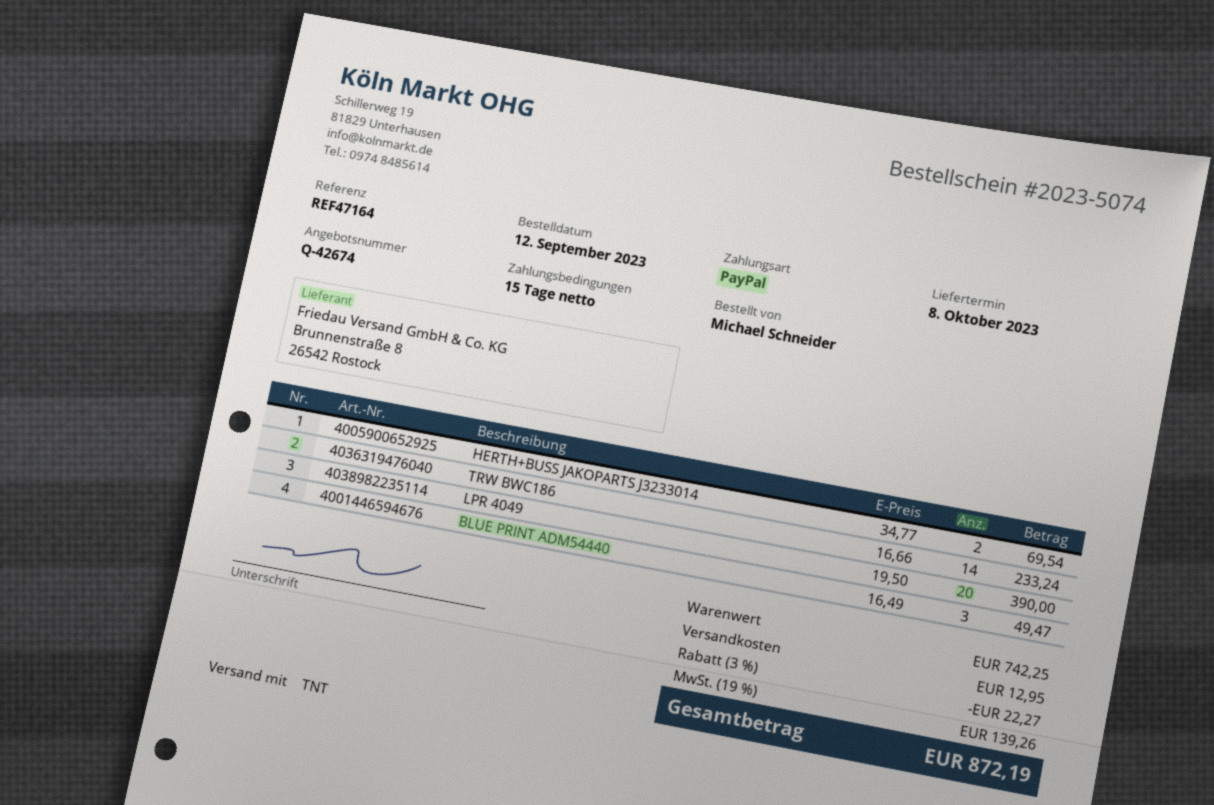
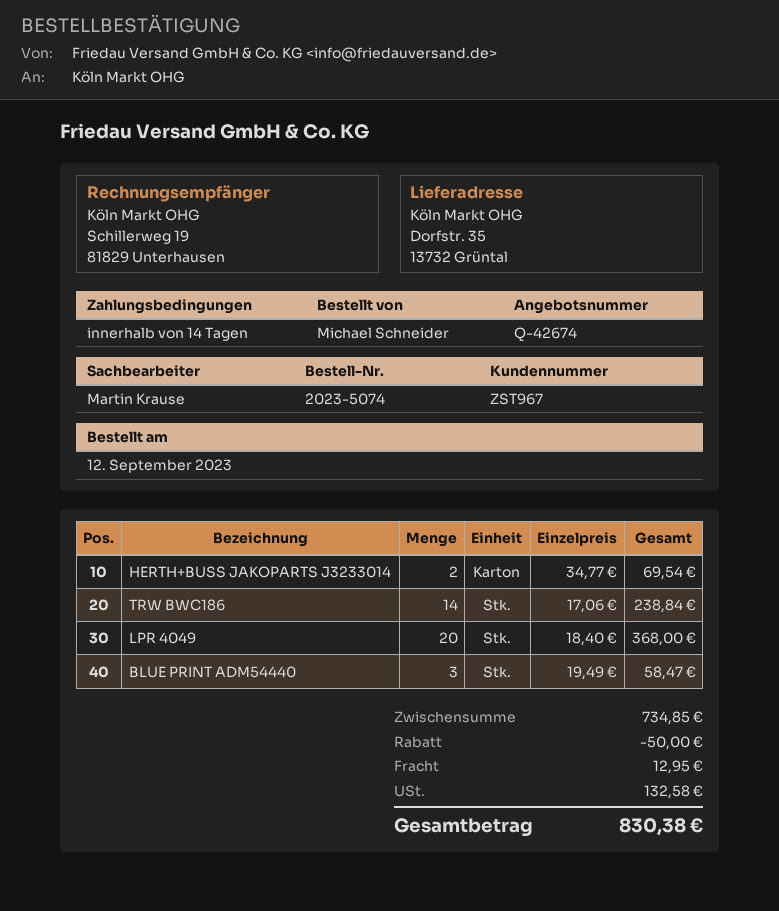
payment terms: 15 days -> 14 days
TRW BWC186: 14 x 16.66 = 233.24 -> 14 x 17.06 = 238.84
LPR 4049: 20 x 19.50 = 390.00 -> 20 x 18.40 = 368.00
BLUE PRINT ADM54440: 3 x 16.49 = 49.47 -> 3 x 19.49 = 58.47
subtotal: 742.25 -> 734.85
discount: 22.27 -> 50.00
tax: 139.26 -> 132.58
total: 872.19 -> 830.38

